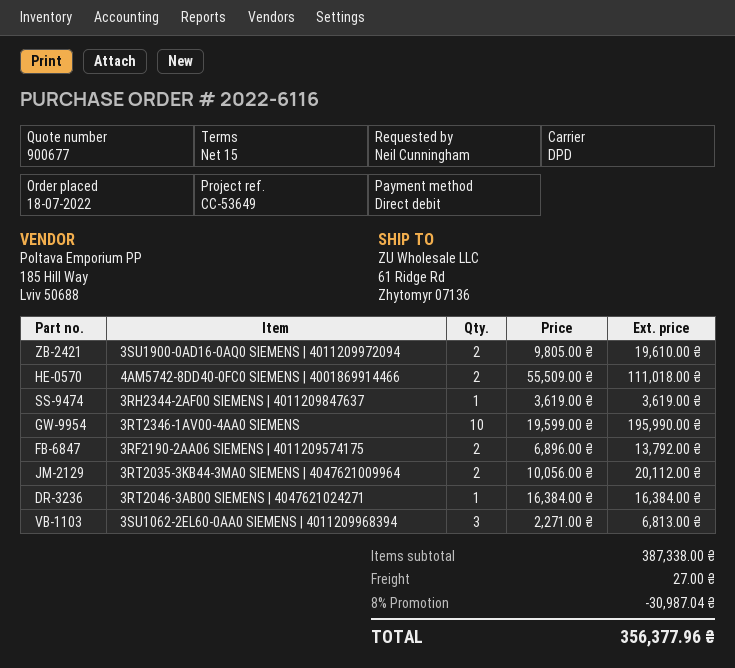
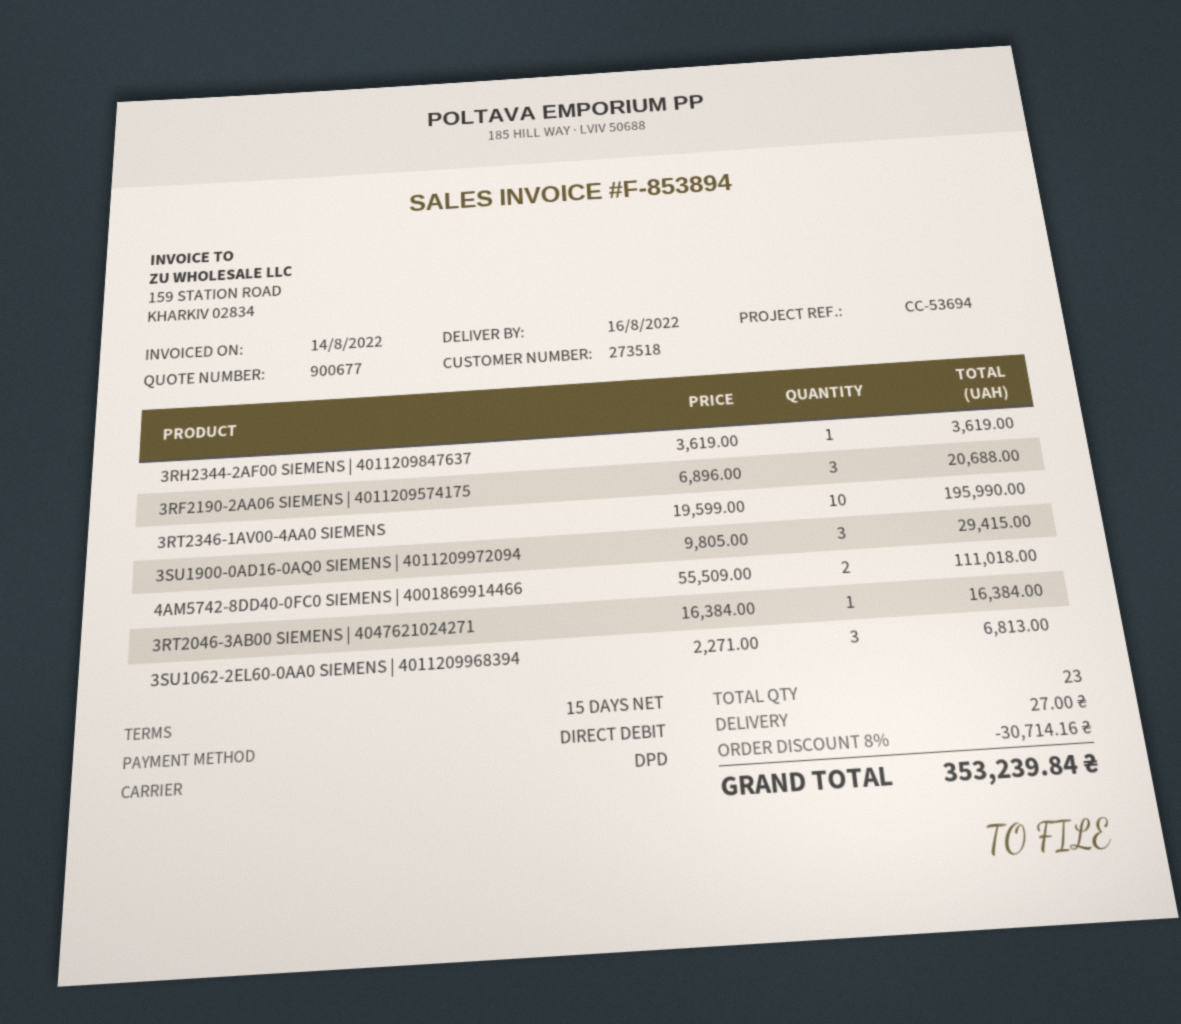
reference: CC-53649 -> CC-53694
3SU1900-0AD16-0AQ0 SIEMENS | 4011209972094: 2 x 9805.00 = 19610.00 -> 3 x 9805.00 = 29415.00
3RF2190-2AA06 SIEMENS | 4011209574175: 2 x 6896.00 = 13792.00 -> 3 x 6896.00 = 20688.00
3RT2035-3KB44-3MA0 SIEMENS | 4047621009964: 2 x 10056.00 = 20112.00 -> none
discount: 8% = 30987.04 -> 8% = 30714.16
total: 356377.96 -> 353239.84

